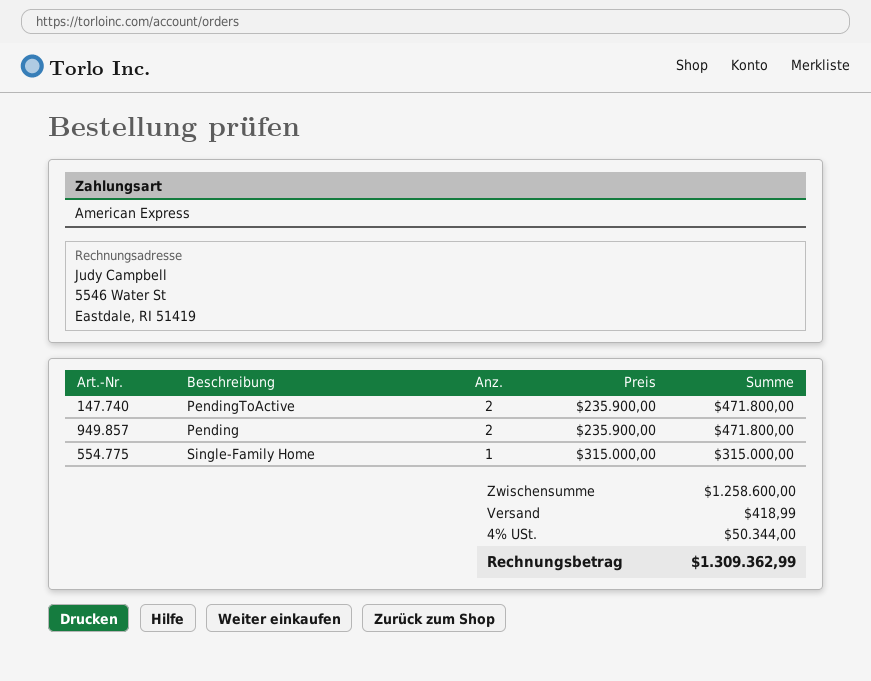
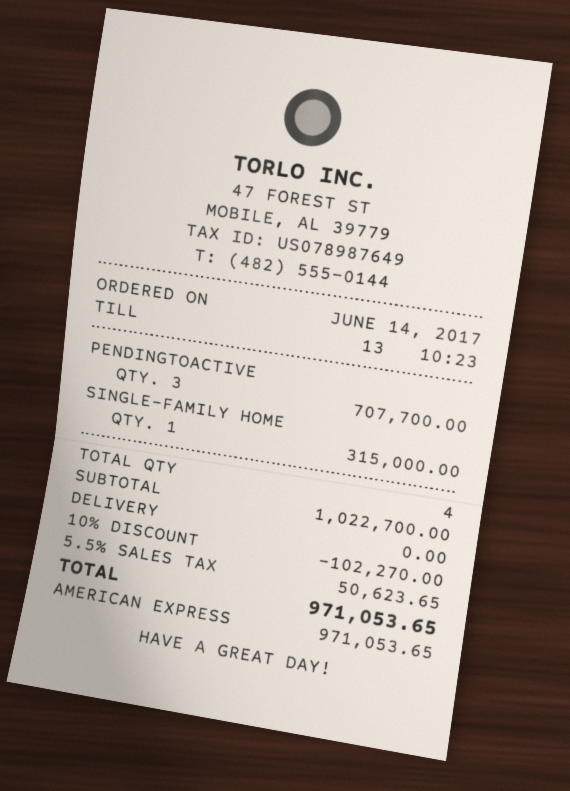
PendingToActive: 2 for 471800.00 -> 3 for 707700.00
Pending: 2 for 471800.00 -> none
subtotal: 1258600.00 -> 1022700.00
discount: none -> 10% = 102270.00
shipping: 418.99 -> 0.00
tax: 4% = 50344.00 -> 5.5% = 50623.65
total: 1309362.99 -> 971053.65

